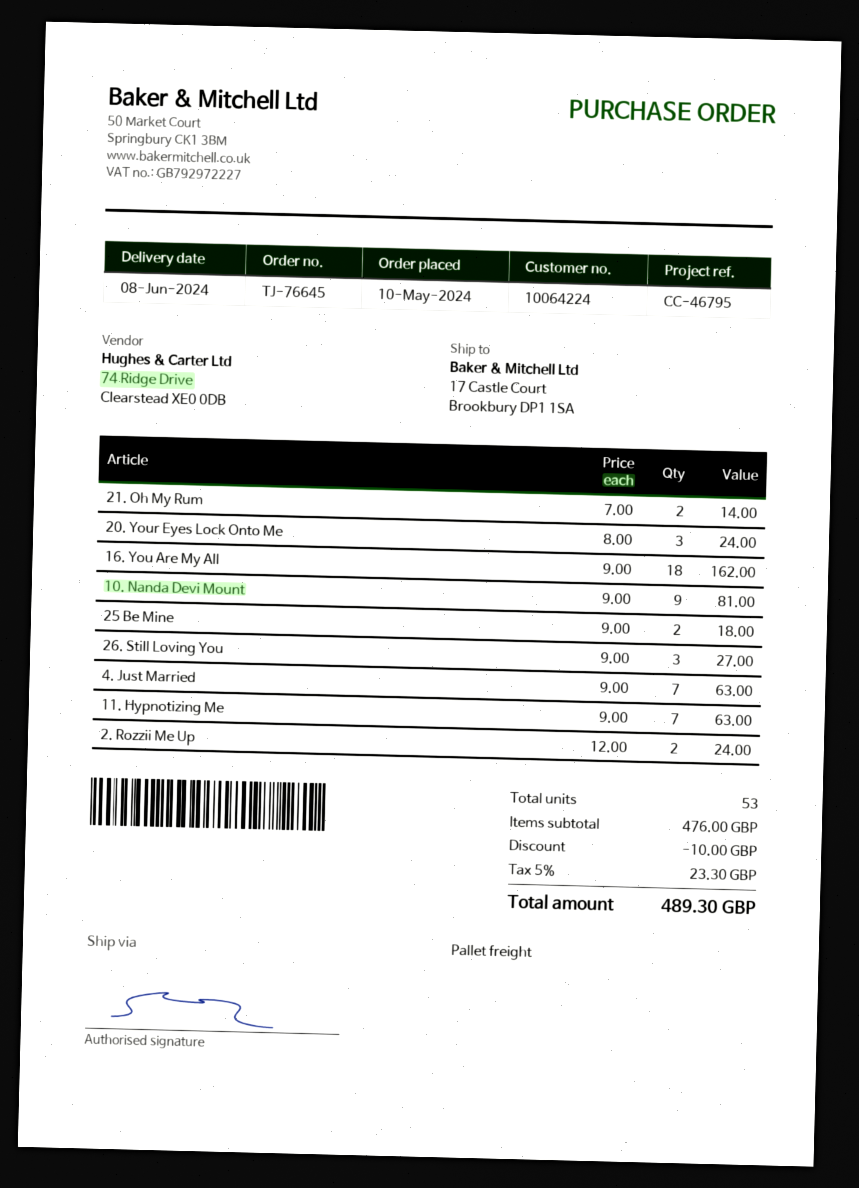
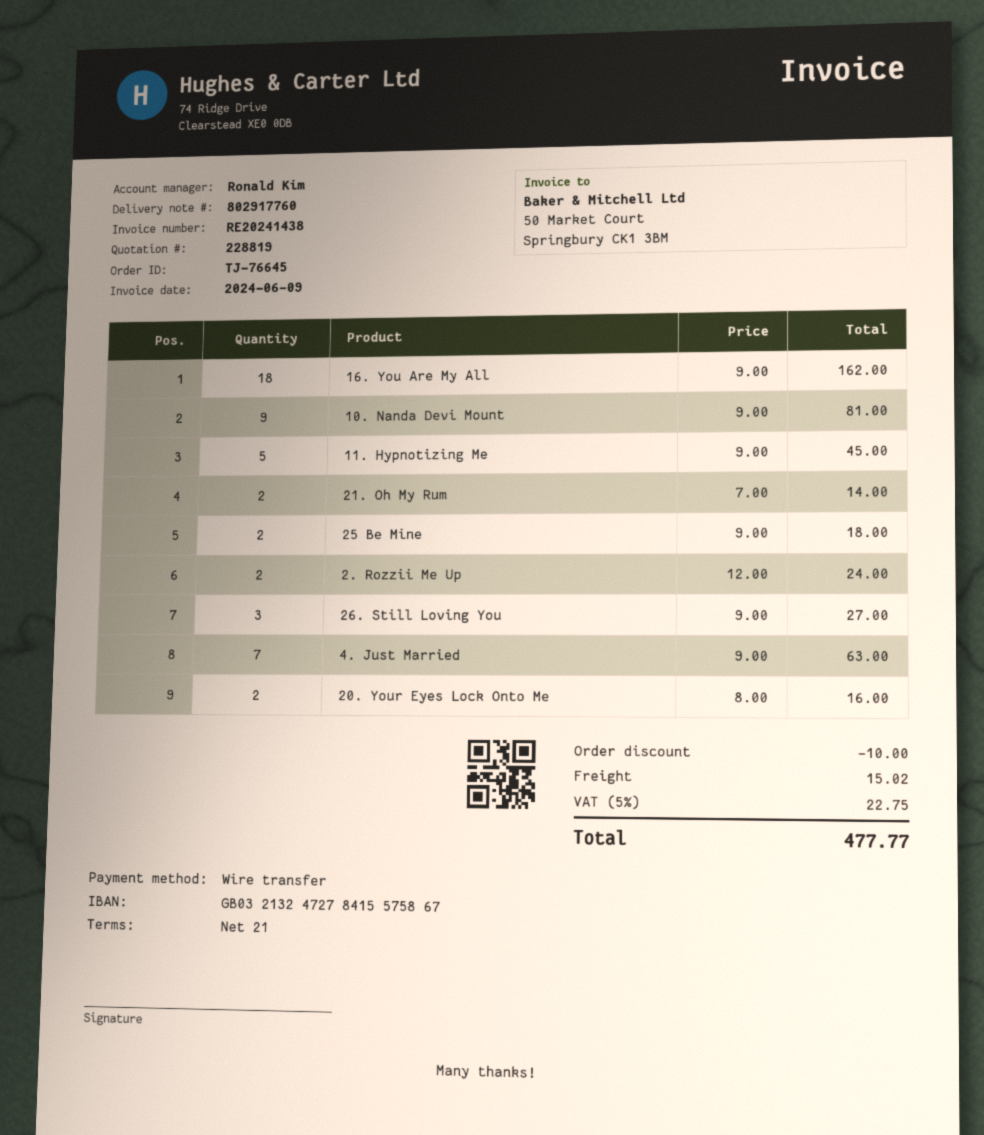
20. Your Eyes Lock Onto Me: 3 x 8.00 = 24.00 -> 2 x 8.00 = 16.00
11. Hypnotizing Me: 7 x 9.00 = 63.00 -> 5 x 9.00 = 45.00
shipping: none -> 15.02
tax: 5% = 23.30 -> 5% = 22.75
total: 489.30 -> 477.77

